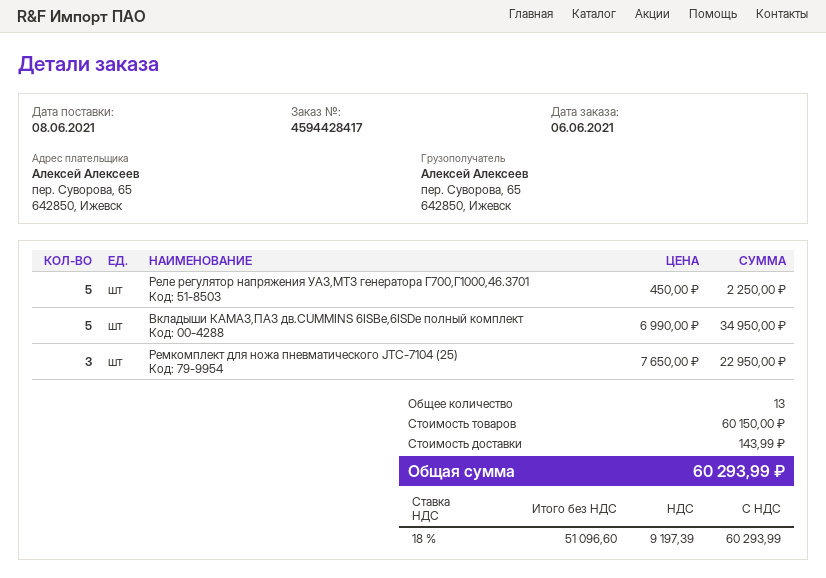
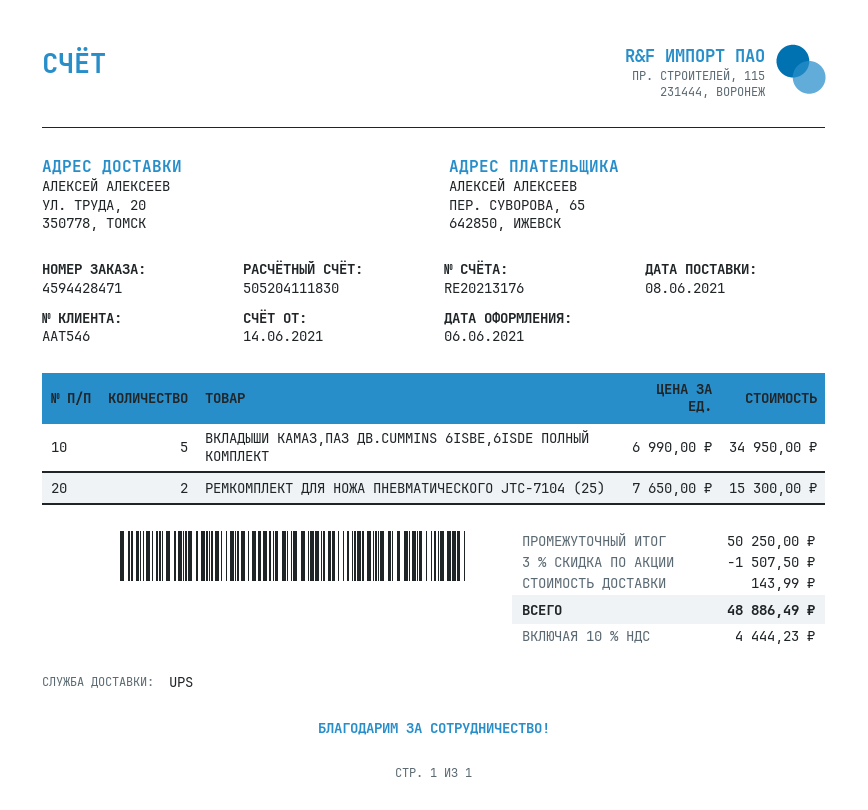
order number: 4594428417 -> 4594428471
ship to: пер. Суворова, 65, 642850, Ижевск -> УЛ. ТРУДА, 20, 350778, ТОМСК
Реле регулятор напряжения УАЗ,МТЗ генератора Г700,Г1000,46.3701: 5 x 450.00 = 2250.00 -> none
Ремкомплект для ножа пневматического JTC-7104 (25): 3 x 7650.00 = 22950.00 -> 2 x 7650.00 = 15300.00
subtotal: 60150.00 -> 50250.00
discount: none -> 3% = 1507.50
tax: 18% = 9197.39 -> 10% = 4444.23
total: 60293.99 -> 48886.49

